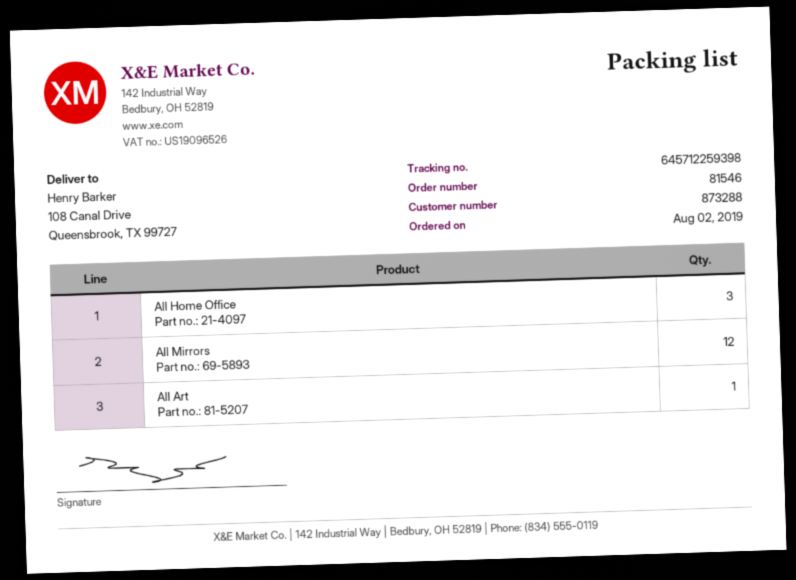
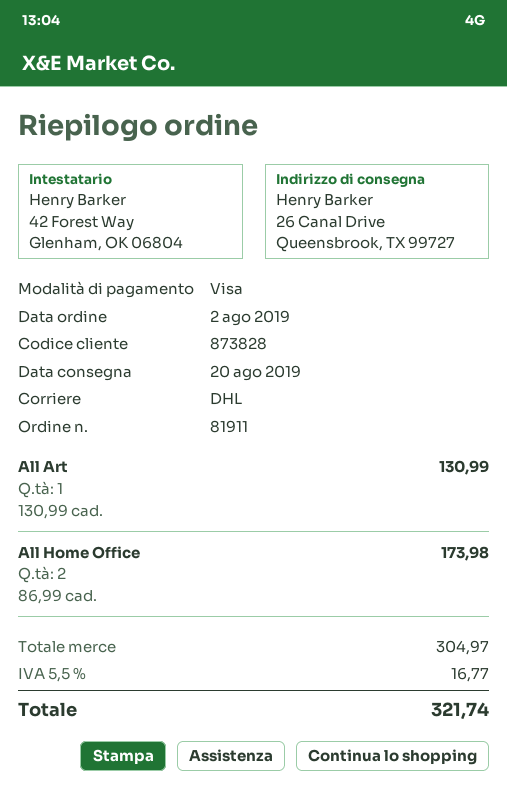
order number: 81546 -> 81911
customer number: 873288 -> 873828
ship to: 108 Canal Drive, Queensbrook, TX 99727 -> 26 Canal Drive, Queensbrook, TX 99727
All Home Office: 3 -> 2
All Mirrors: 12 -> none

